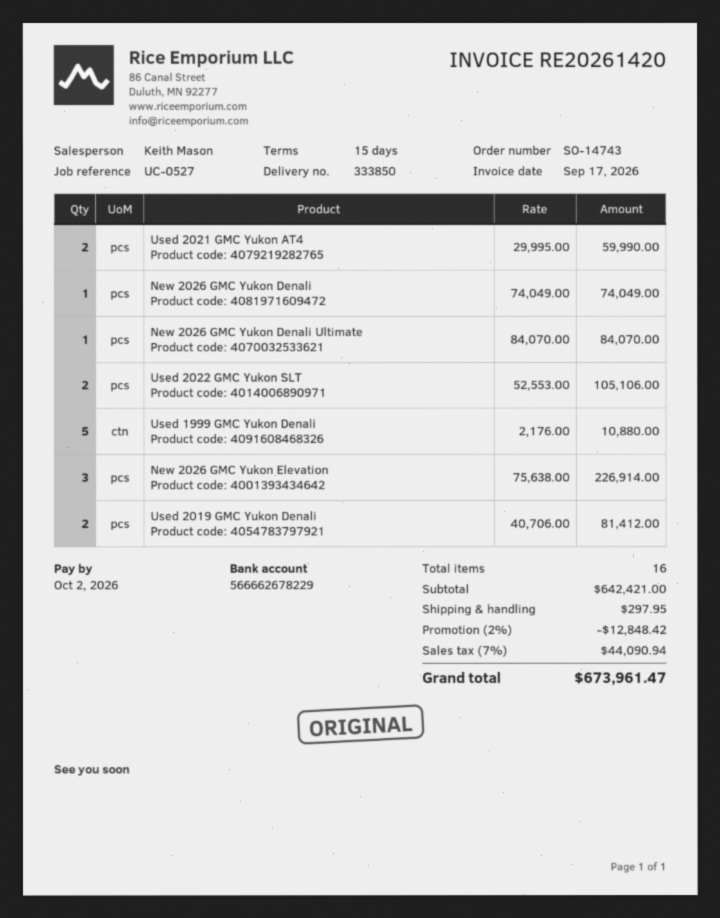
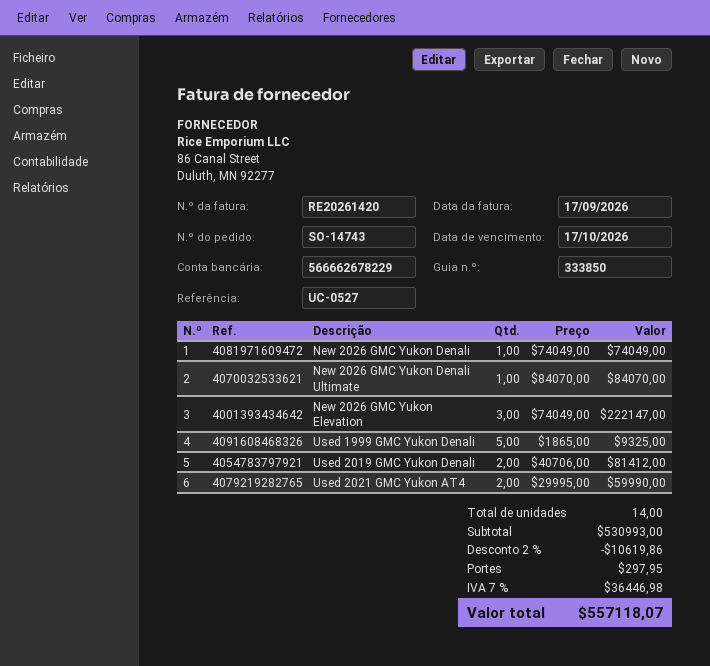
due date: 2026-10-02 -> 2026-10-17
Used 2022 GMC Yukon SLT: 2 x 52553.00 = 105106.00 -> none
Used 1999 GMC Yukon Denali: 5 x 2176.00 = 10880.00 -> 5 x 1865.00 = 9325.00
New 2026 GMC Yukon Elevation: 3 x 75638.00 = 226914.00 -> 3 x 74049.00 = 222147.00
total quantity: 16 -> 14
subtotal: 642421.00 -> 530993.00
discount: 2% = 12848.42 -> 2% = 10619.86
tax: 7% = 44090.94 -> 7% = 36446.98
total: 673961.47 -> 557118.07

